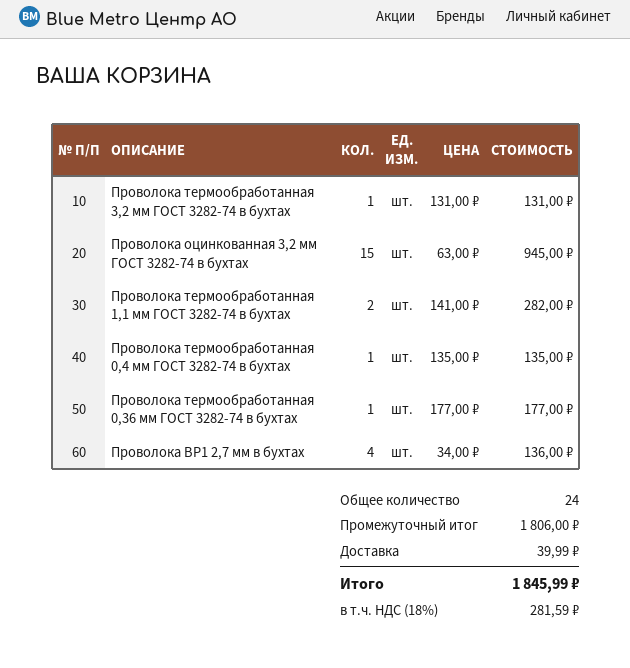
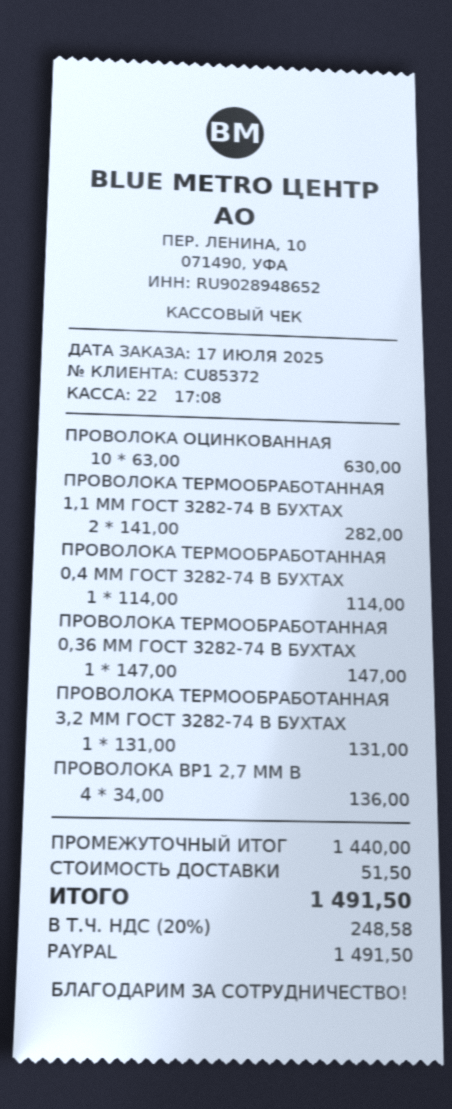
Проволока оцинкованная 3,2 мм ГОСТ 3282-74 в бухтах: 15 x 63.00 = 945.00 -> 10 x 63.00 = 630.00
Проволока термообработанная 0,4 мм ГОСТ 3282-74 в бухтах: 1 x 135.00 = 135.00 -> 1 x 114.00 = 114.00
Проволока термообработанная 0,36 мм ГОСТ 3282-74 в бухтах: 1 x 177.00 = 177.00 -> 1 x 147.00 = 147.00
subtotal: 1806.00 -> 1440.00
shipping: 39.99 -> 51.50
tax: 18% = 281.59 -> 20% = 248.58
total: 1845.99 -> 1491.50

